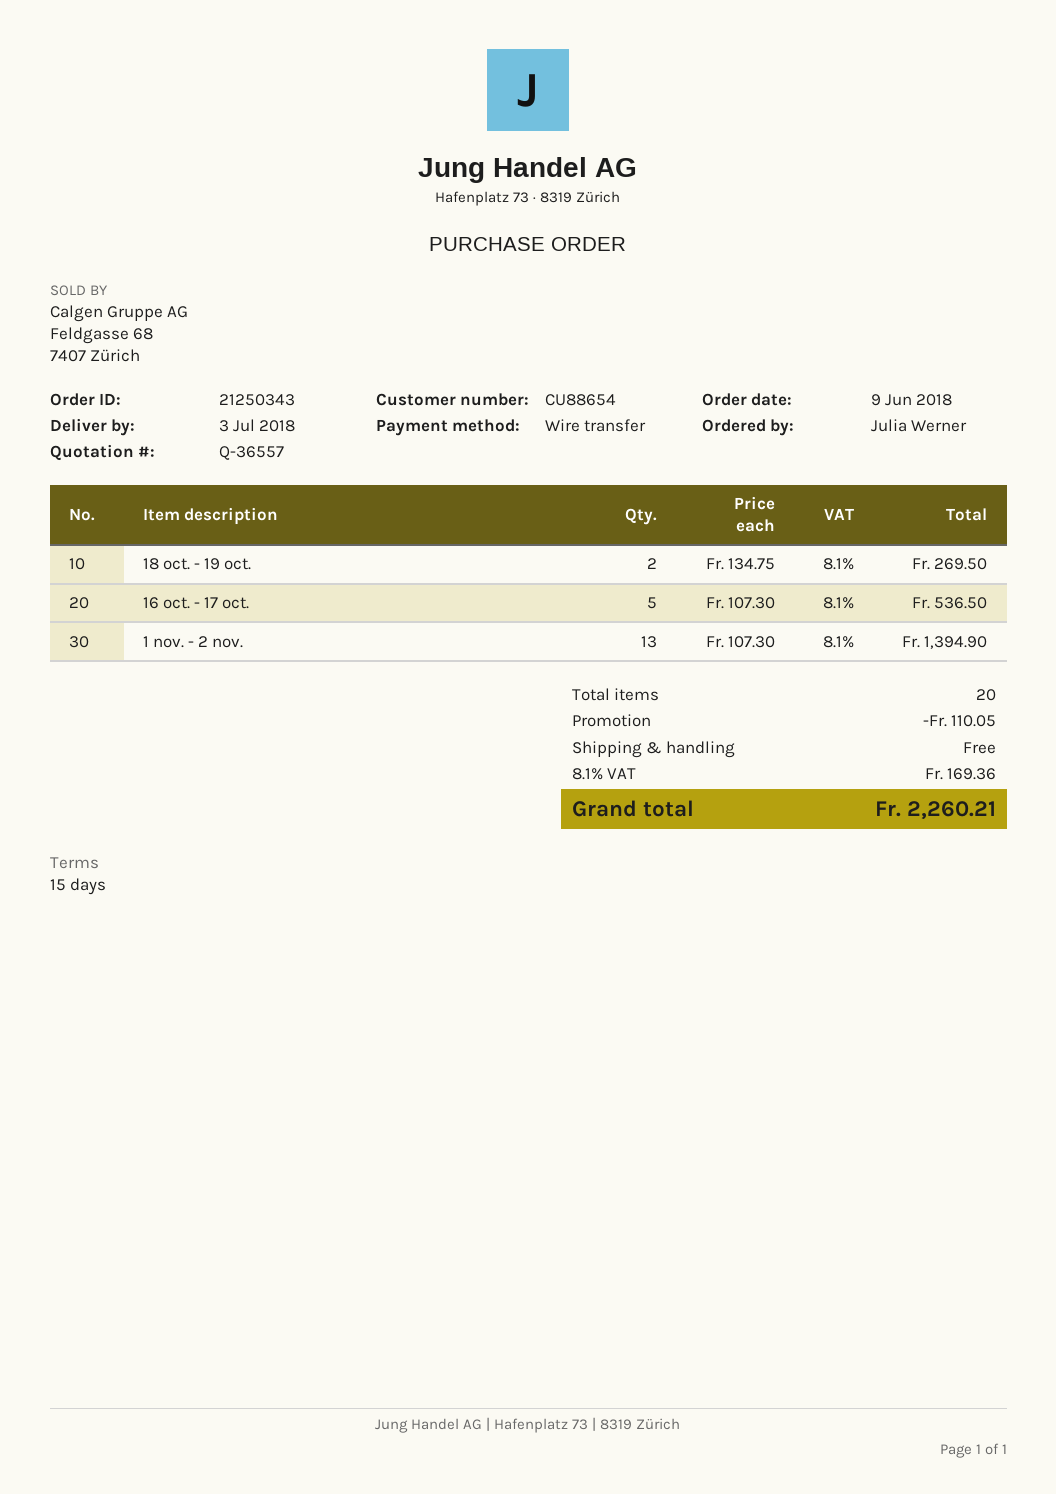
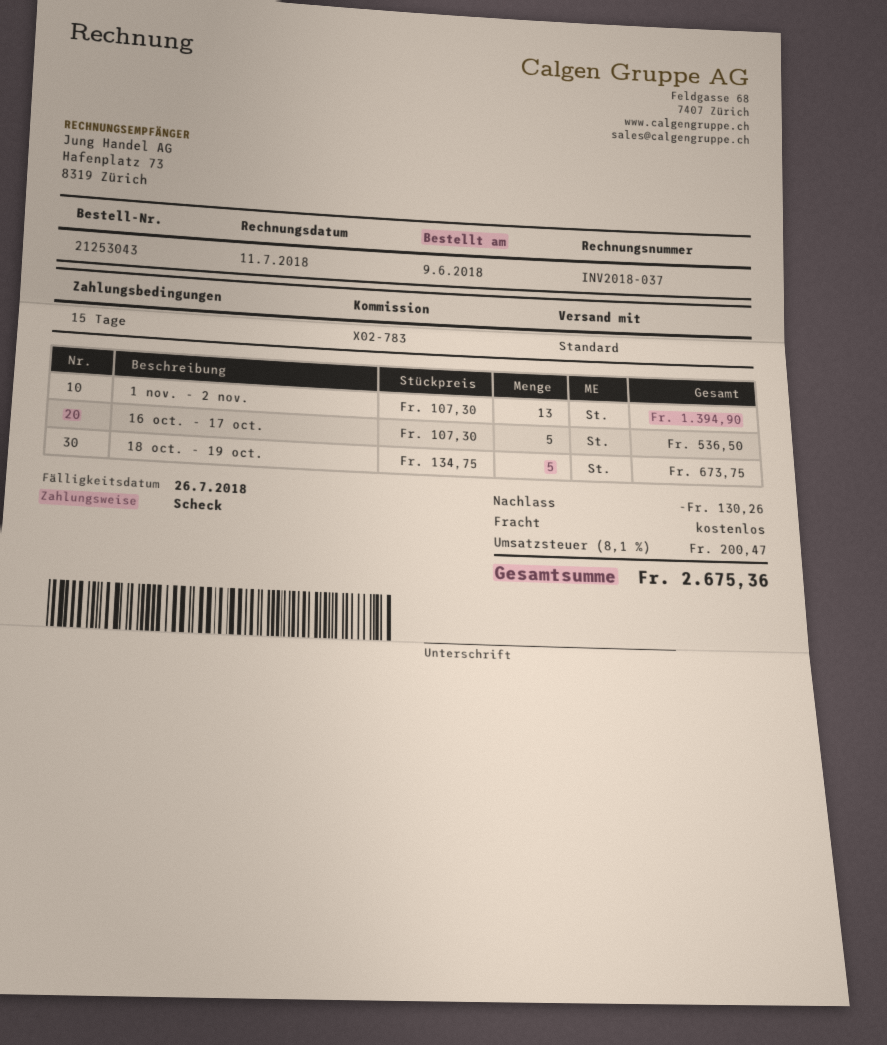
order number: 21250343 -> 21253043
payment method: bank transfer -> cheque
18 oct. - 19 oct.: 2 x 134.75 = 269.50 -> 5 x 134.75 = 673.75
discount: 110.05 -> 130.26
tax: 8.1% = 169.36 -> 8.1% = 200.47
total: 2260.21 -> 2675.36

